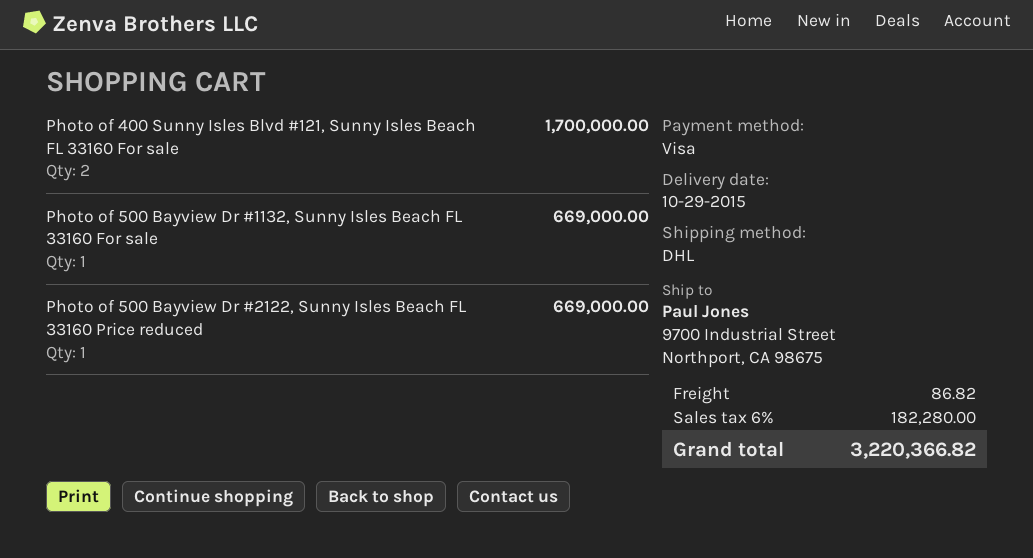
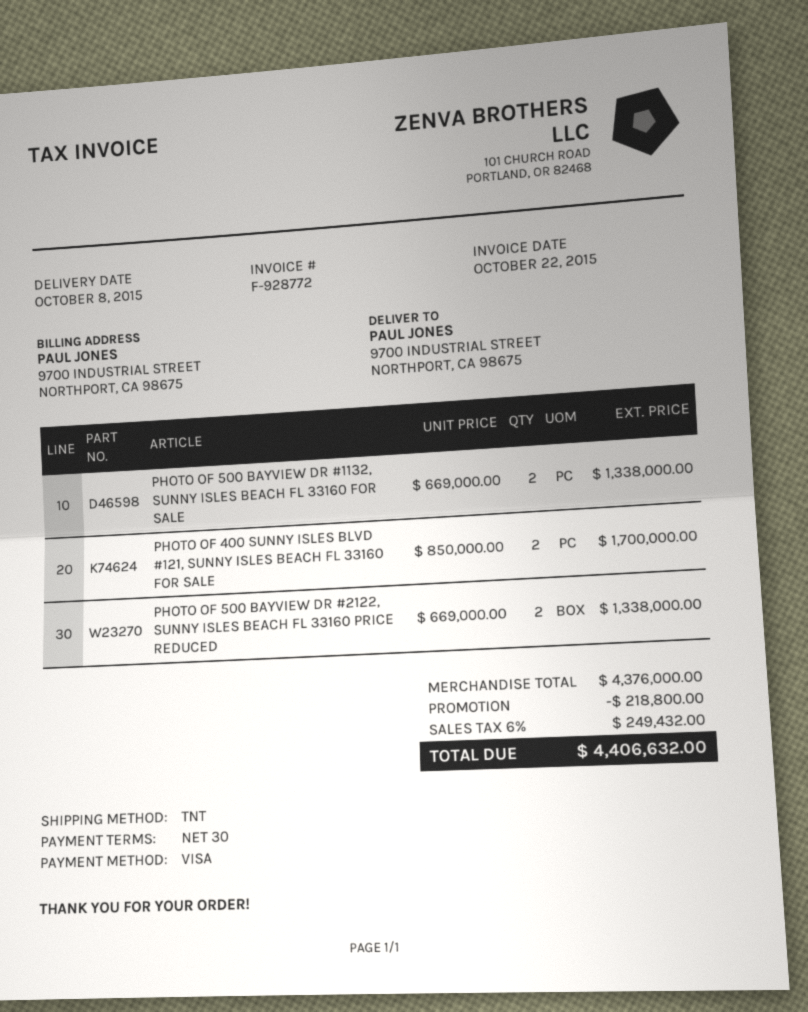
delivery date: 2015-10-29 -> 2015-10-08
shipping method: DHL -> TNT
Photo of 500 Bayview Dr #1132, Sunny Isles Beach FL 33160 For sale: 1 for 669000.00 -> 2 for 1338000.00
Photo of 500 Bayview Dr #2122, Sunny Isles Beach FL 33160 Price reduced: 1 for 669000.00 -> 2 for 1338000.00
discount: none -> 218800.00
shipping: 86.82 -> none
tax: 6% = 182280.00 -> 6% = 249432.00
total: 3220366.82 -> 4406632.00

